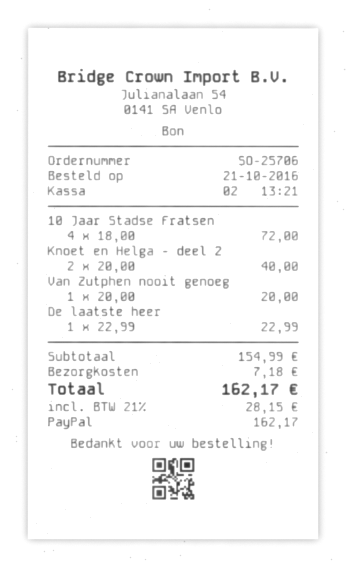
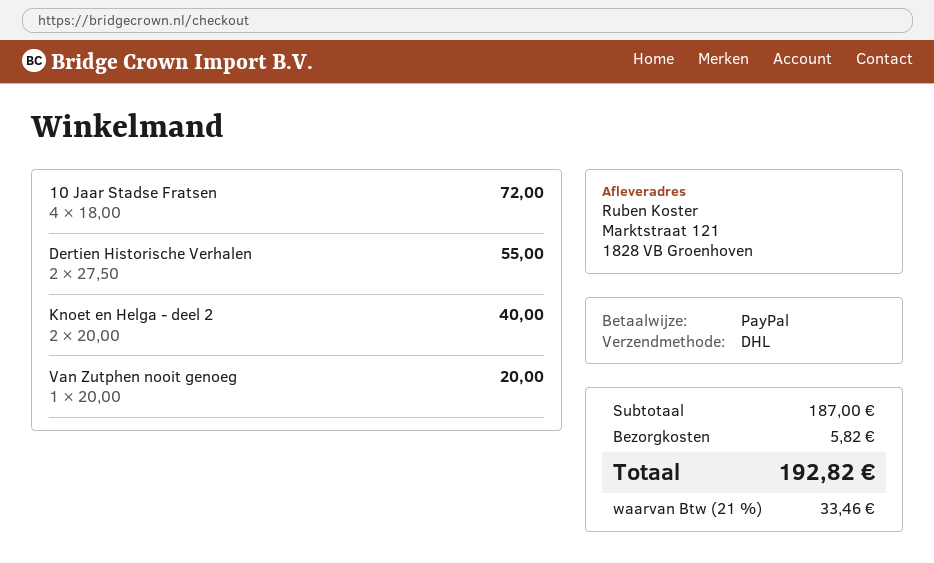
De laatste heer: 1 x 22.99 = 22.99 -> none
Dertien Historische Verhalen: none -> 2 x 27.50 = 55.00
subtotal: 154.99 -> 187.00
shipping: 7.18 -> 5.82
tax: 21% = 28.15 -> 21% = 33.46
total: 162.17 -> 192.82

